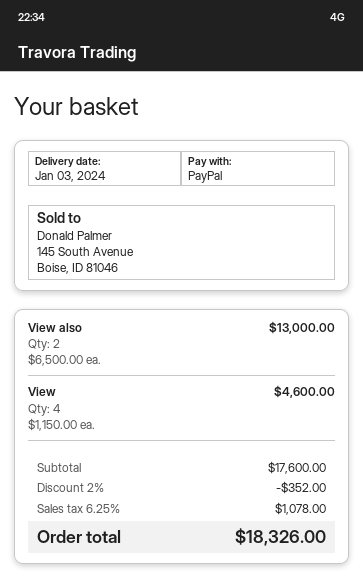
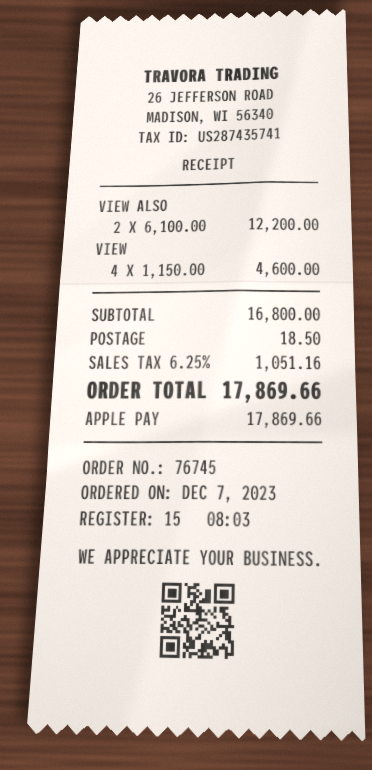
payment method: PayPal -> Apple Pay
View also: 2 x 6500.00 = 13000.00 -> 2 x 6100.00 = 12200.00
subtotal: 17600.00 -> 16800.00
discount: 2% = 352.00 -> none
shipping: none -> 18.50
tax: 6.25% = 1078.00 -> 6.25% = 1051.16
total: 18326.00 -> 17869.66

